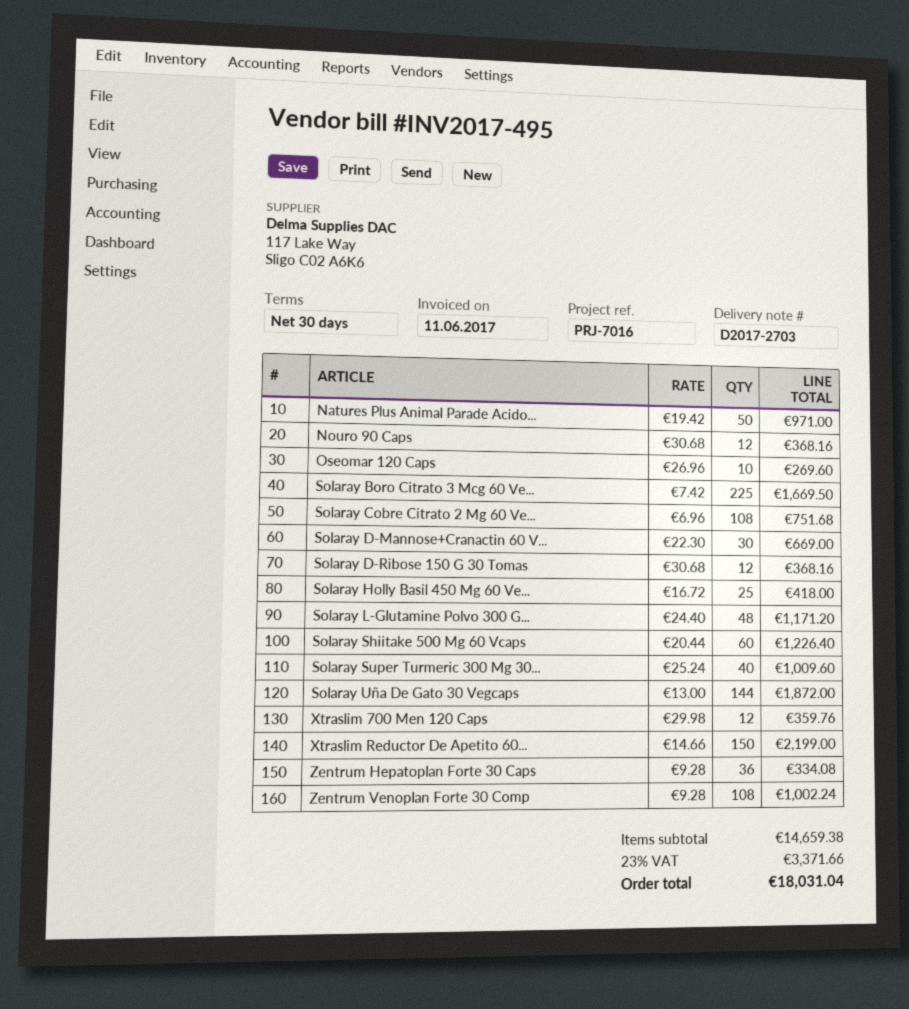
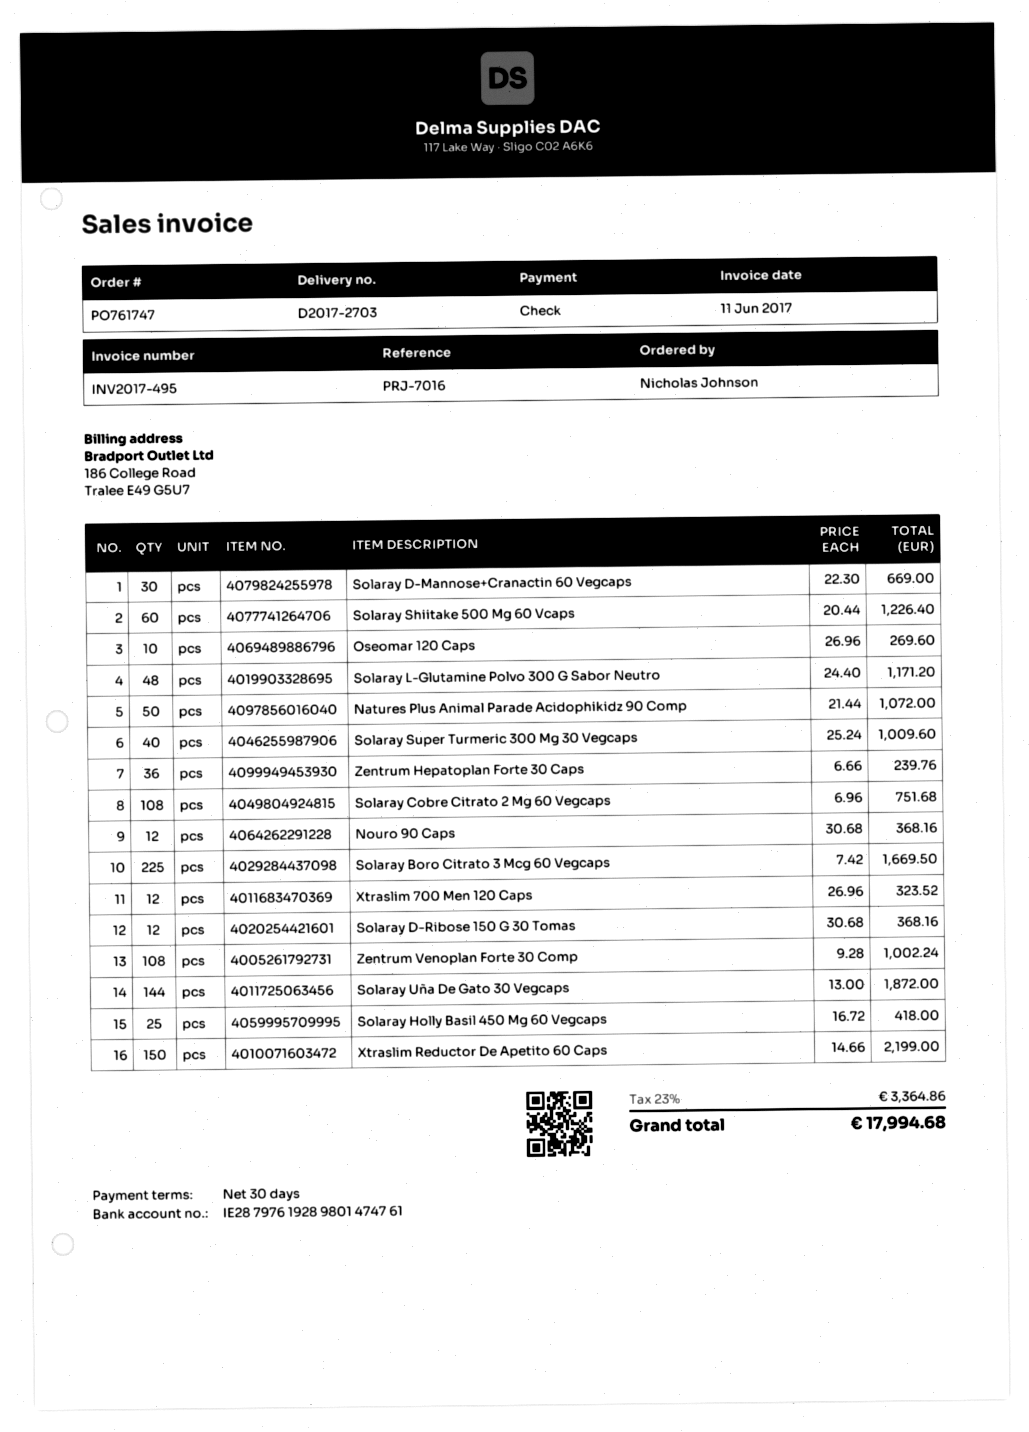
Natures Plus Animal Parade Acido...: 50 x 19.42 = 971.00 -> 50 x 21.44 = 1072.00
Xtraslim 700 Men 120 Caps: 12 x 29.98 = 359.76 -> 12 x 26.96 = 323.52
Zentrum Hepatoplan Forte 30 Caps: 36 x 9.28 = 334.08 -> 36 x 6.66 = 239.76
tax: 23% = 3371.66 -> 23% = 3364.86
total: 18031.04 -> 17994.68

